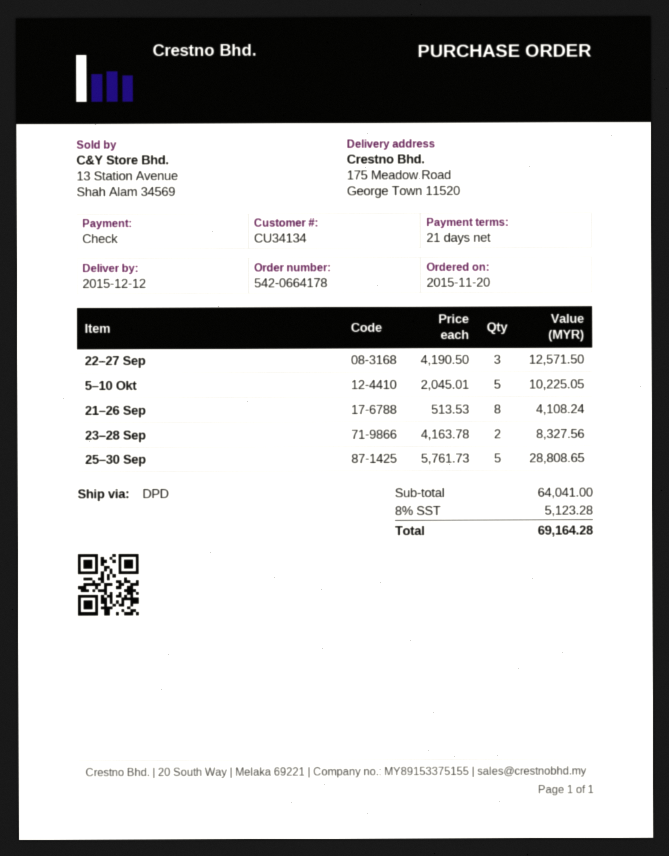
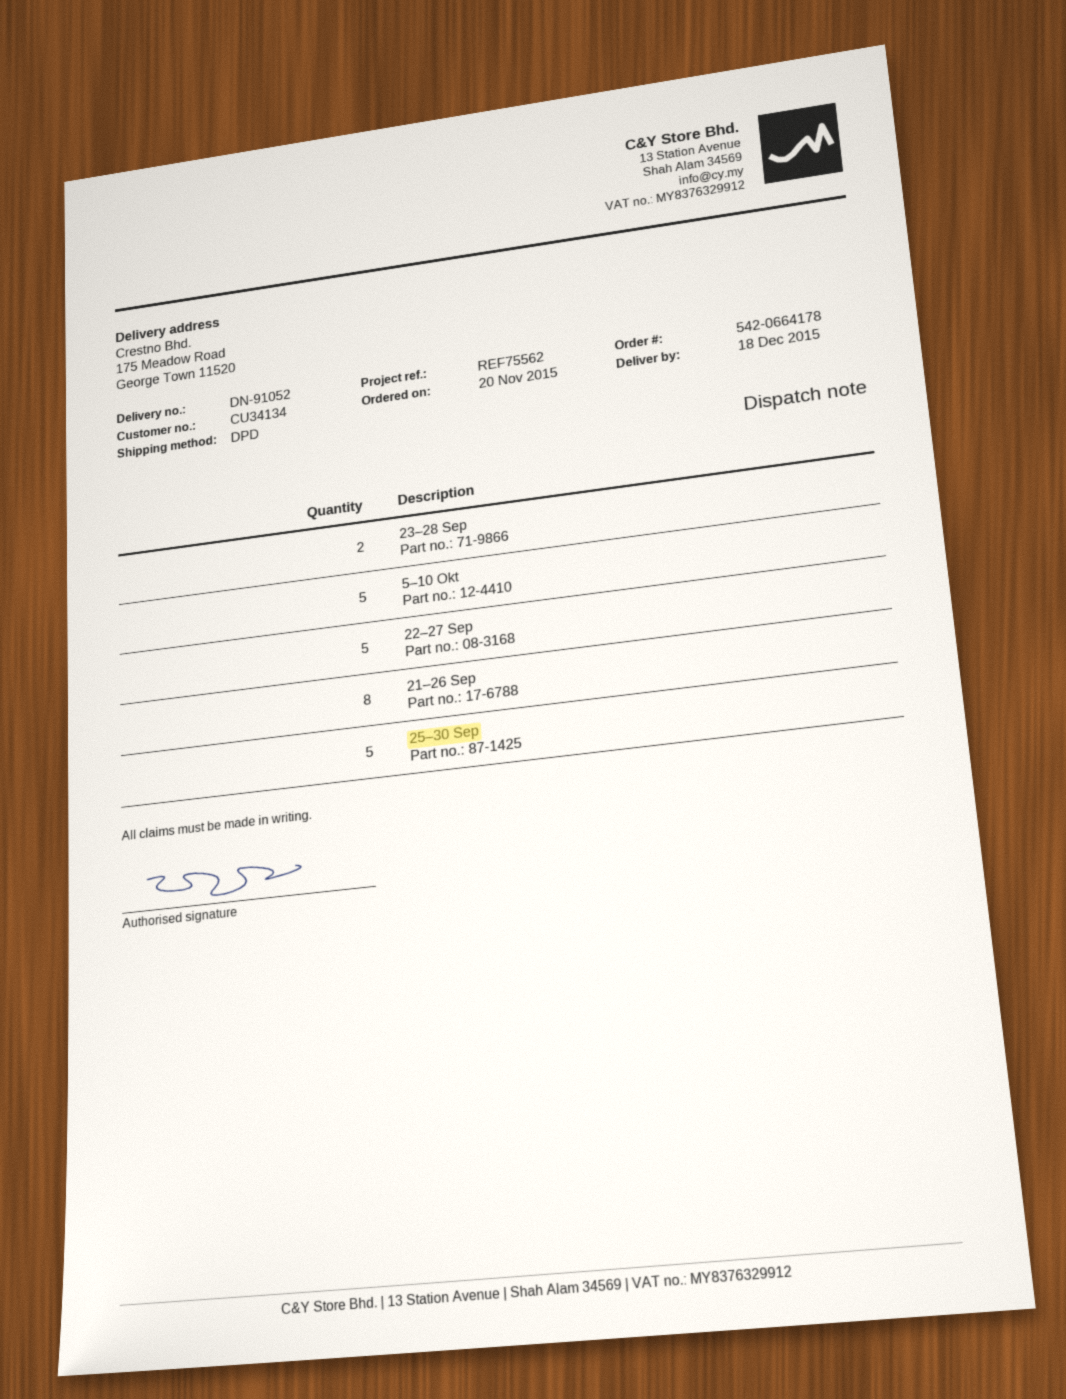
delivery date: 2015-12-12 -> 2015-12-18
22–27 Sep: 3 -> 5

